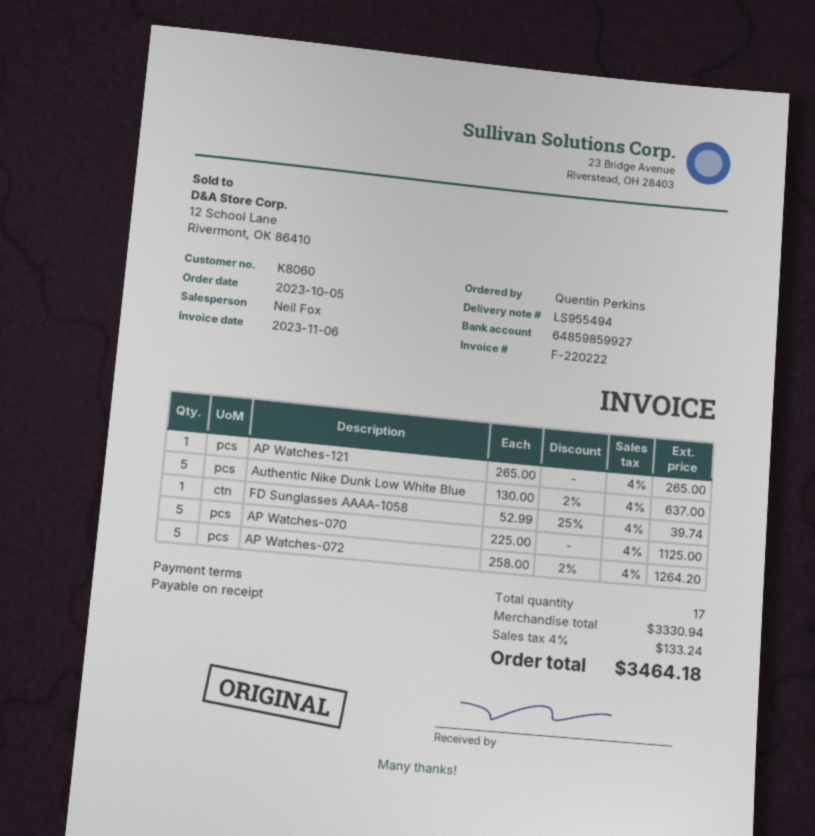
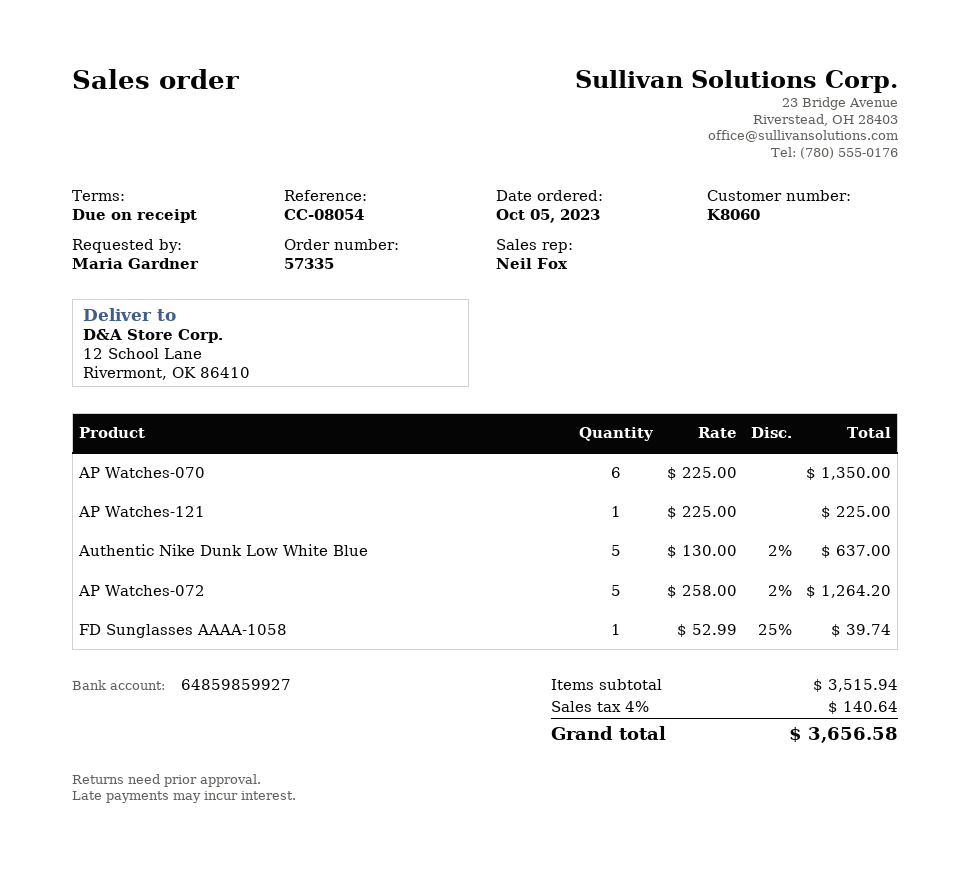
ordered by: Quentin Perkins -> Maria Gardner
AP Watches-121: 1 x 265.00 = 265.00 -> 1 x 225.00 = 225.00
AP Watches-070: 5 x 225.00 = 1125.00 -> 6 x 225.00 = 1350.00
subtotal: 3330.94 -> 3515.94
tax: 4% = 133.24 -> 4% = 140.64
total: 3464.18 -> 3656.58

